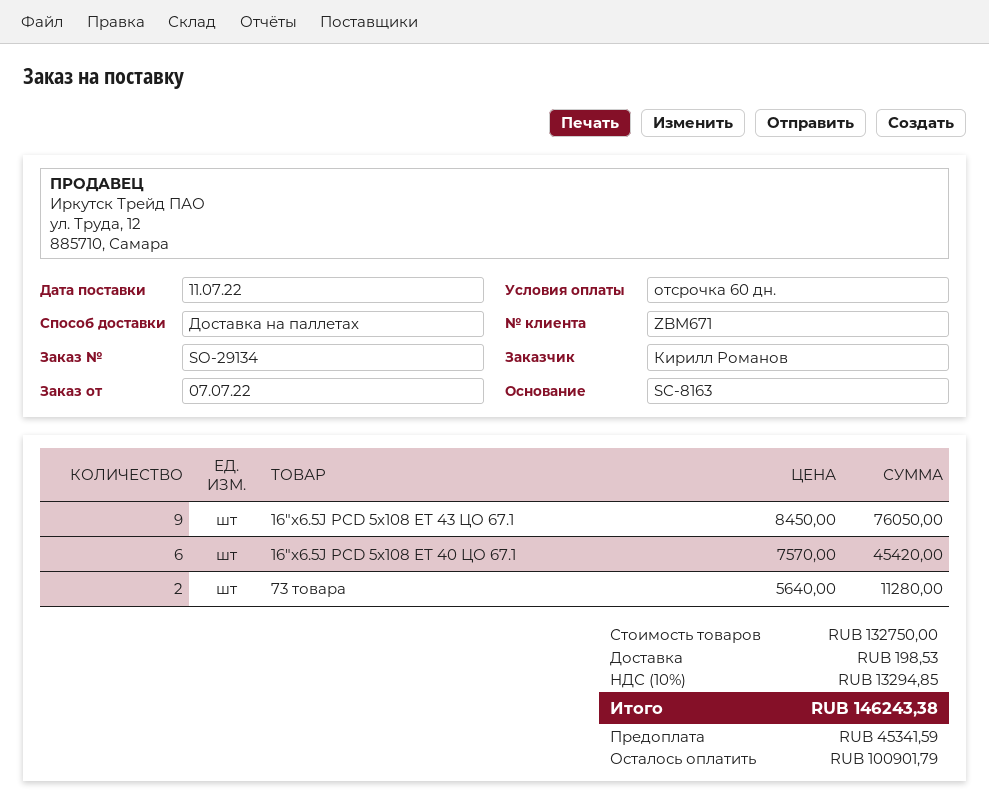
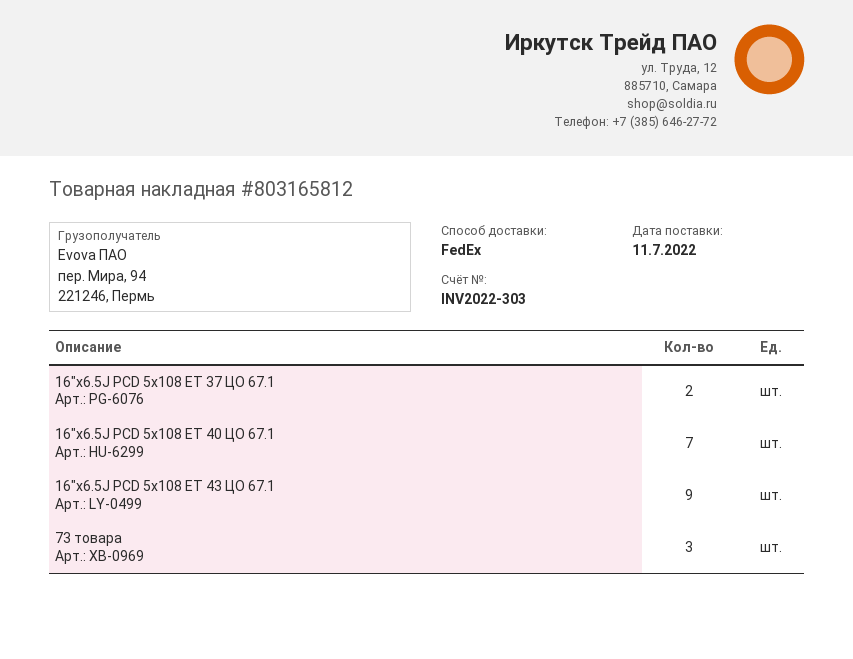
shipping method: pallet freight -> FedEx
16"x6.5J PCD 5x108 ЕТ 40 ЦО 67.1: 6 -> 7
73 товара: 2 -> 3
16"x6.5J PCD 5x108 ЕТ 37 ЦО 67.1: none -> 2

